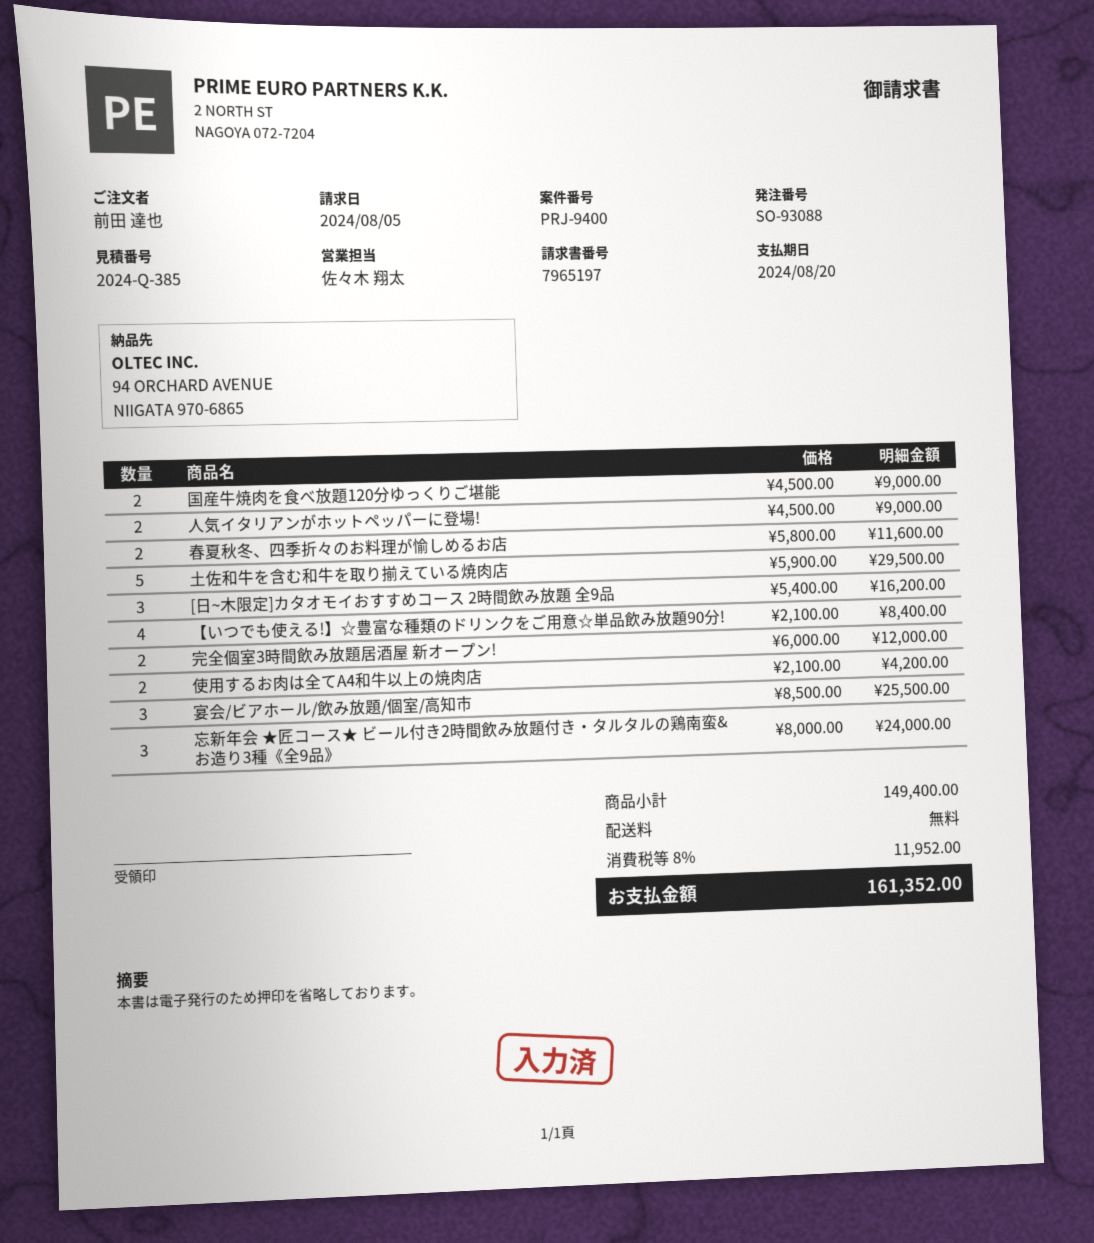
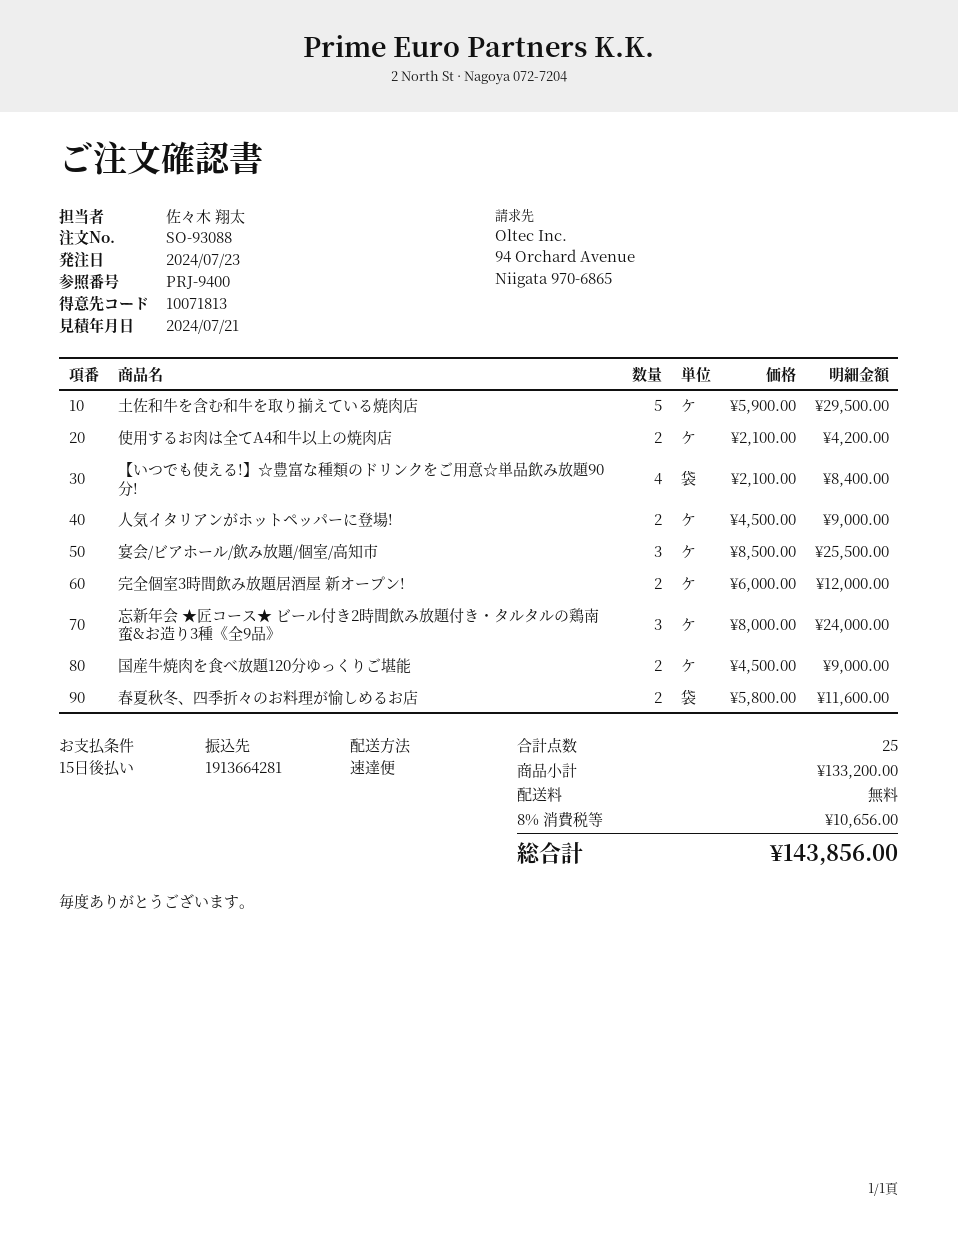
[日~木限定]カタオモイおすすめコース 2時間飲み放題 全9品: 3 x 5400.00 = 16200.00 -> none
subtotal: 149400.00 -> 133200.00
tax: 8% = 11952.00 -> 8% = 10656.00
total: 161352.00 -> 143856.00

